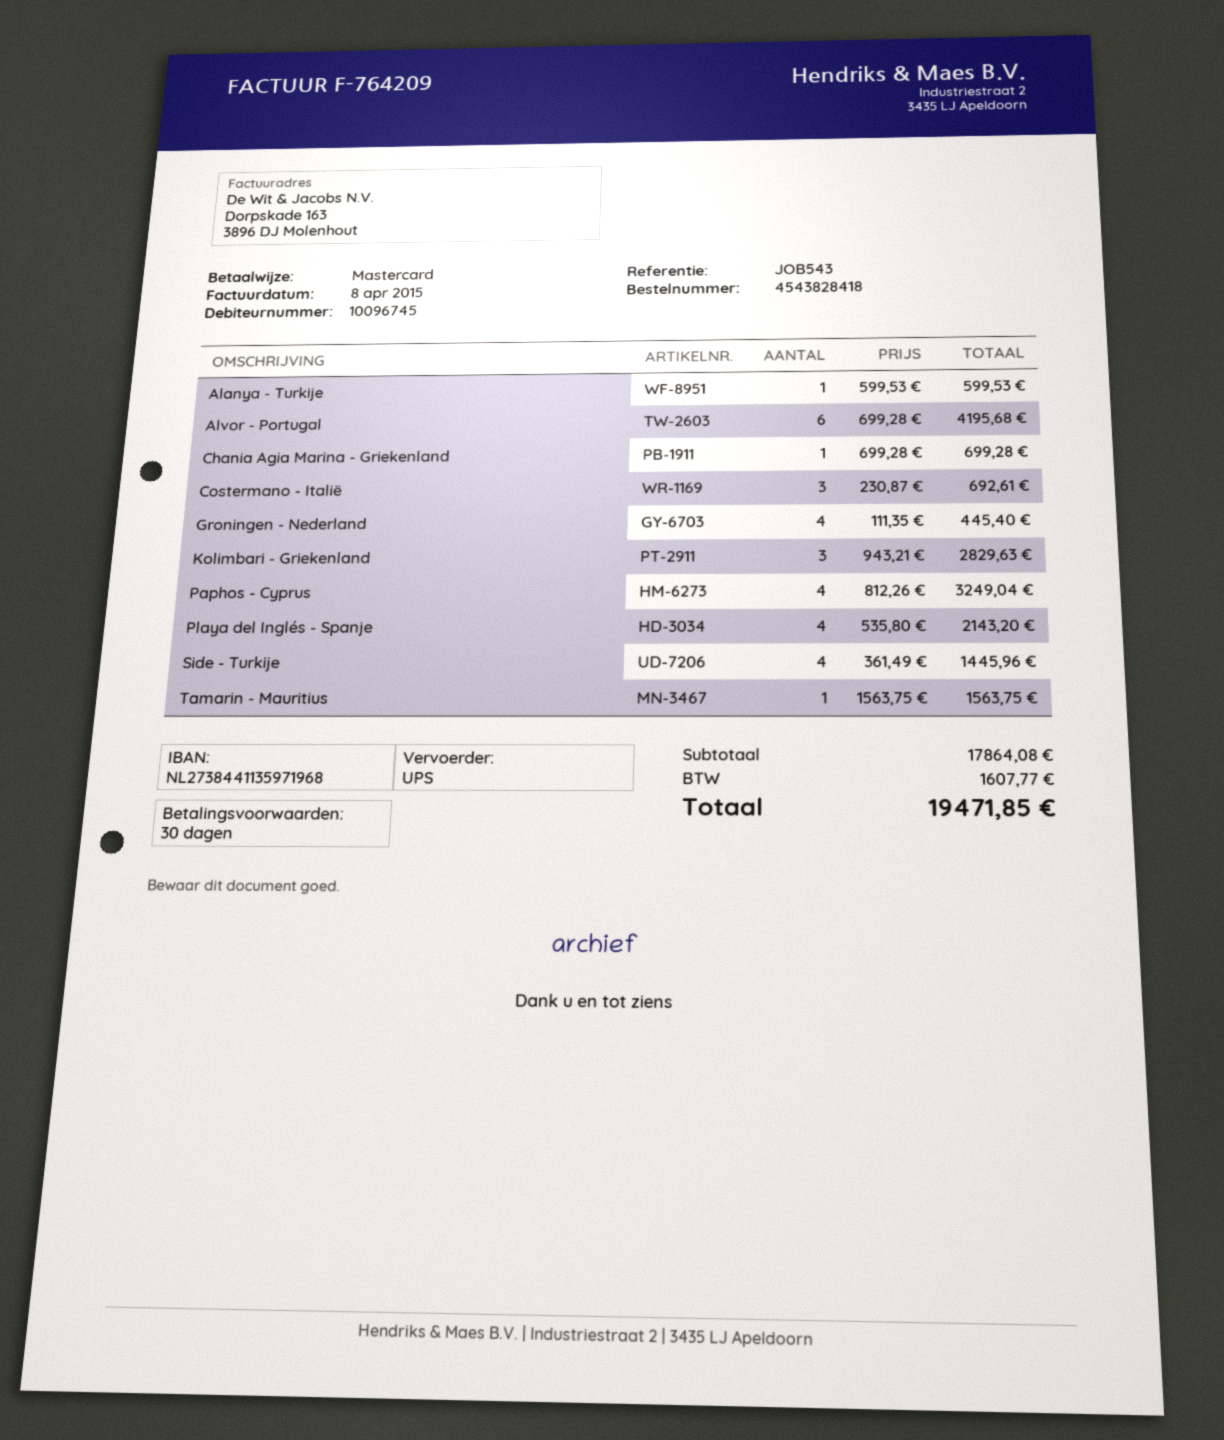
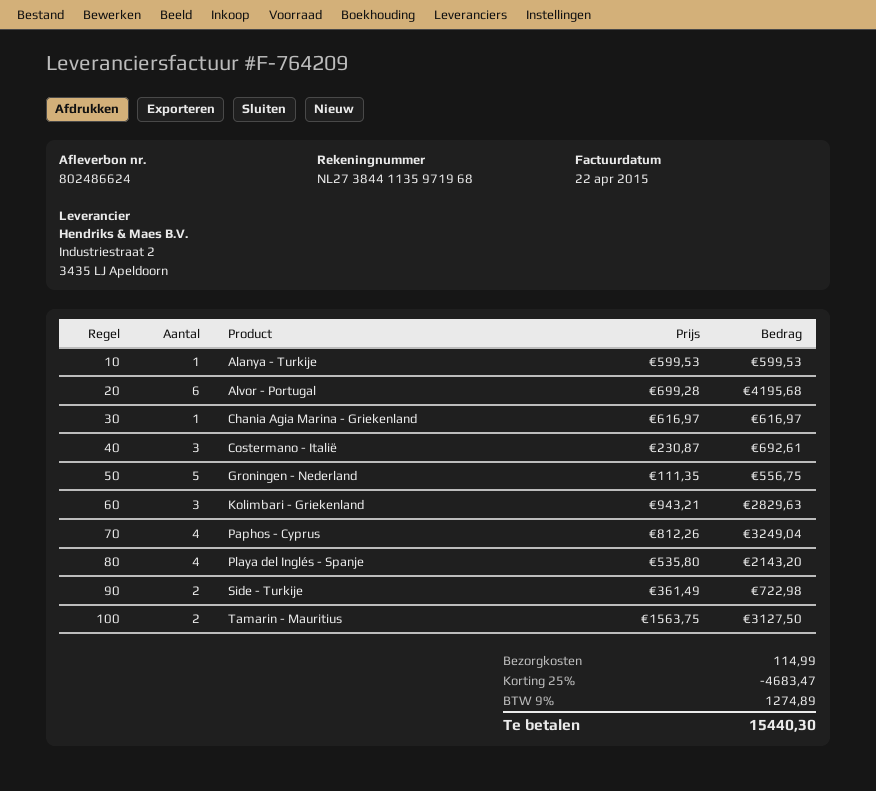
invoice date: 2015-04-08 -> 2015-04-22
Chania Agia Marina - Griekenland: 1 x 699.28 = 699.28 -> 1 x 616.97 = 616.97
Groningen - Nederland: 4 x 111.35 = 445.40 -> 5 x 111.35 = 556.75
Side - Turkije: 4 x 361.49 = 1445.96 -> 2 x 361.49 = 722.98
Tamarin - Mauritius: 1 x 1563.75 = 1563.75 -> 2 x 1563.75 = 3127.50
discount: none -> 25% = 4683.47
shipping: none -> 114.99
tax: 1607.77 -> 1274.89
total: 19471.85 -> 15440.30

